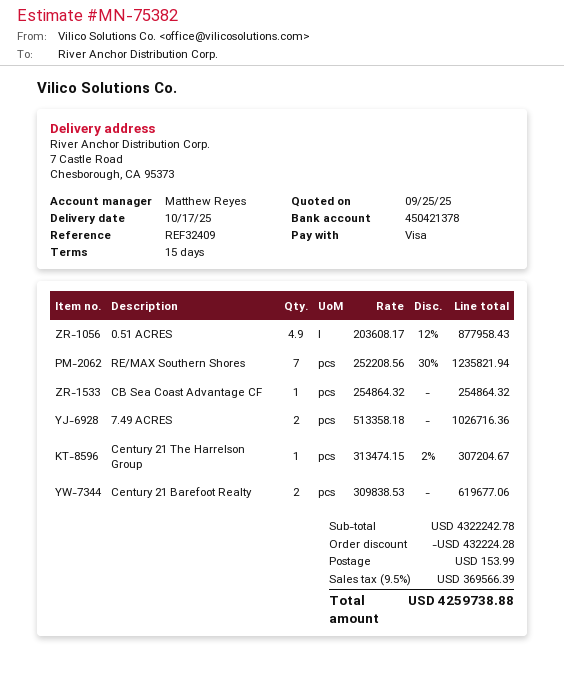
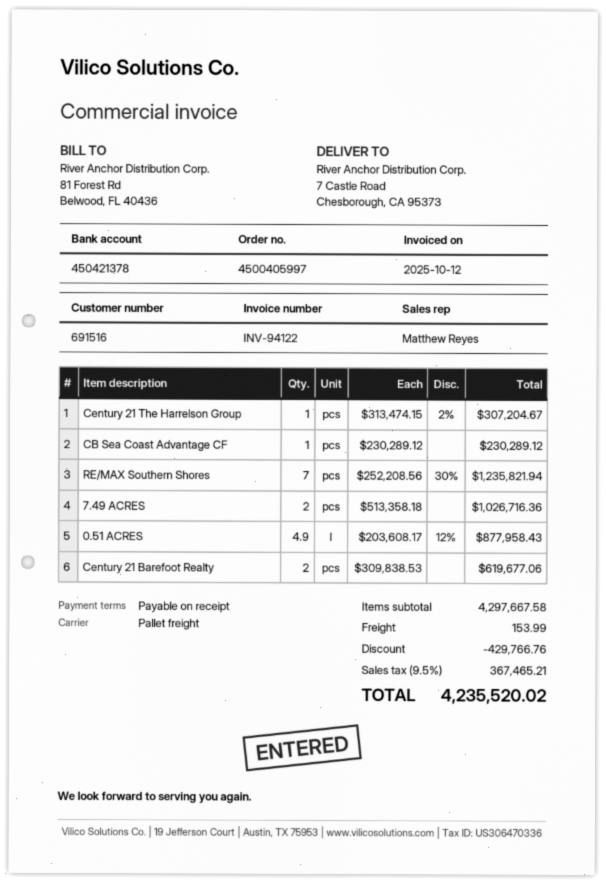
payment terms: 15 days -> on receipt
CB Sea Coast Advantage CF: 1 x 254864.32 = 254864.32 -> 1 x 230289.12 = 230289.12
subtotal: 4322242.78 -> 4297667.58
discount: 432224.28 -> 429766.76
tax: 9.5% = 369566.39 -> 9.5% = 367465.21
total: 4259738.88 -> 4235520.02

